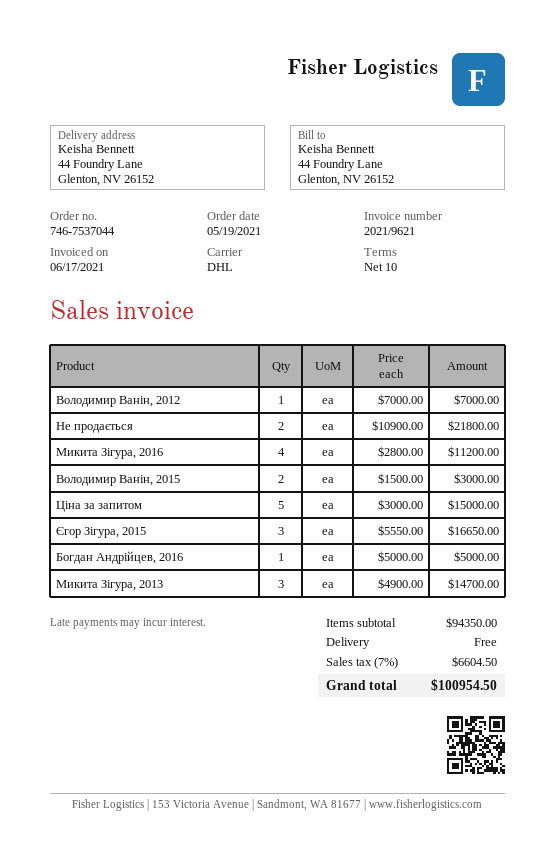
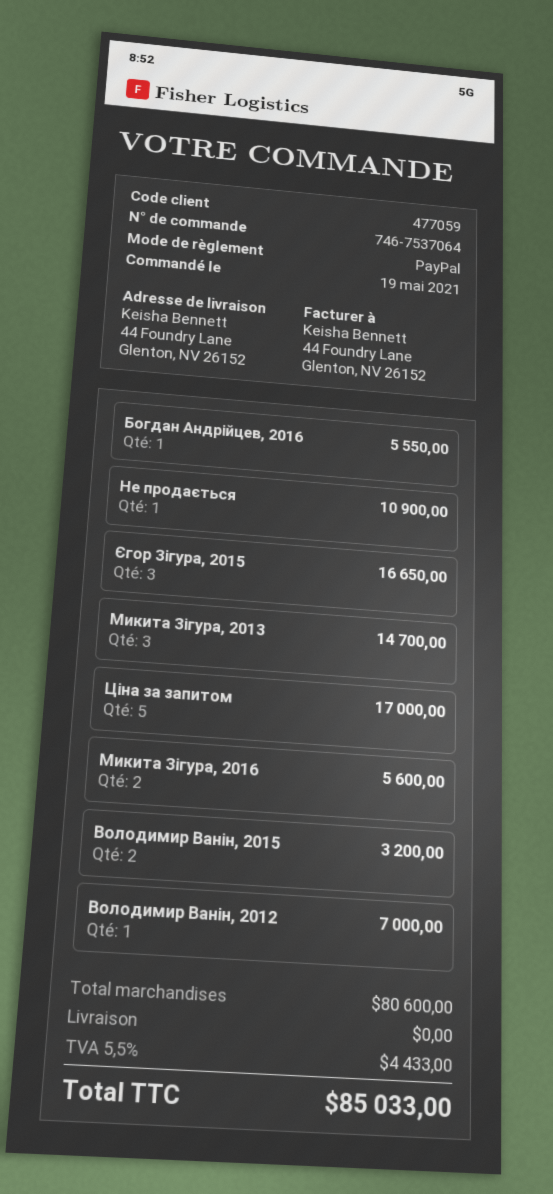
order number: 746-7537044 -> 746-7537064
Не продається: 2 for 21800.00 -> 1 for 10900.00
Микита Зігура, 2016: 4 for 11200.00 -> 2 for 5600.00
Володимир Ванін, 2015: 2 for 3000.00 -> 2 for 3200.00
Ціна за запитом: 5 for 15000.00 -> 5 for 17000.00
Богдан Андрійцев, 2016: 1 for 5000.00 -> 1 for 5550.00
subtotal: 94350.00 -> 80600.00
tax: 7% = 6604.50 -> 5.5% = 4433.00
total: 100954.50 -> 85033.00

